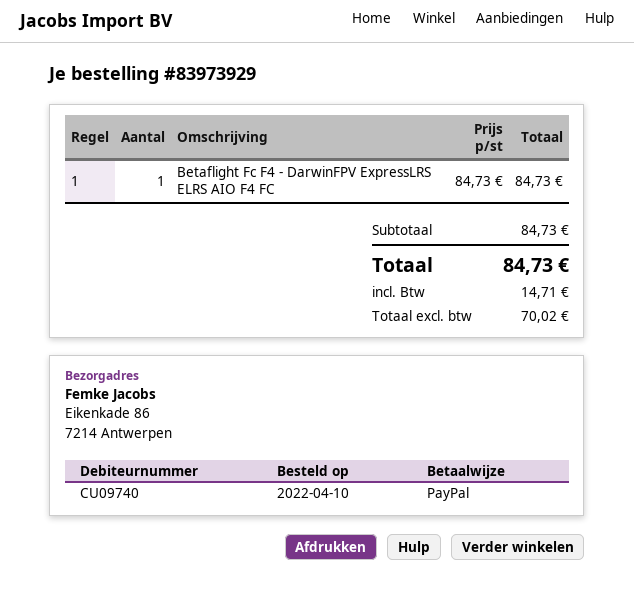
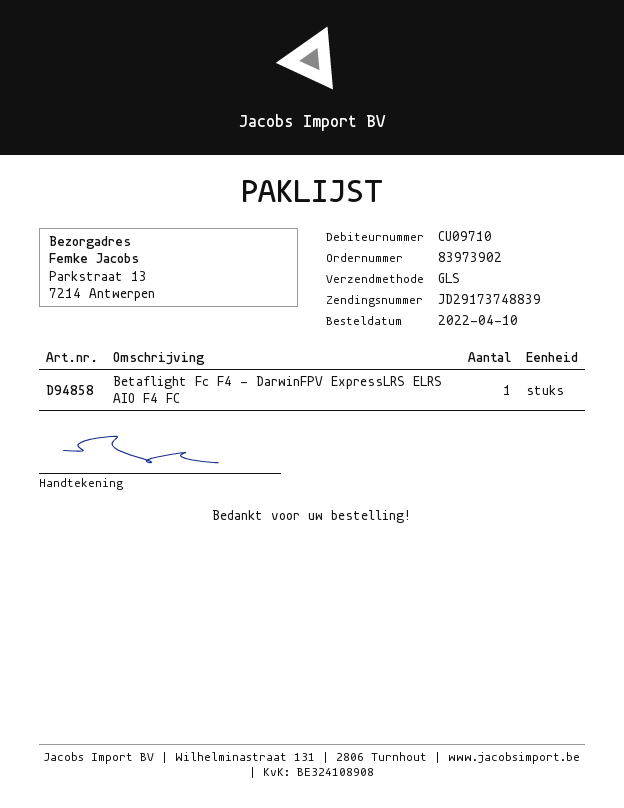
order number: 83973929 -> 83973902
customer number: CU09740 -> CU09710
ship to: Eikenkade 86, 7214 Antwerpen -> Parkstraat 13, 7214 Antwerpen

